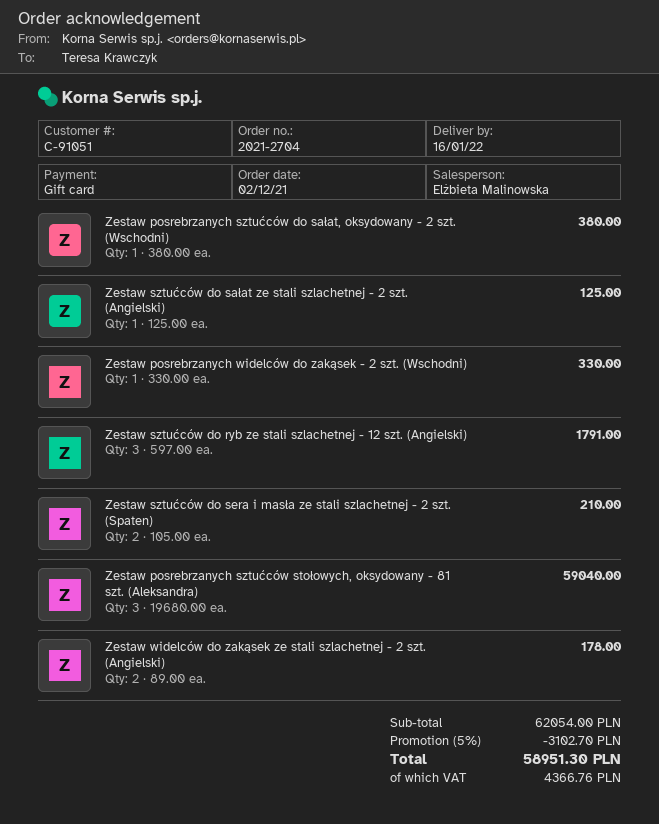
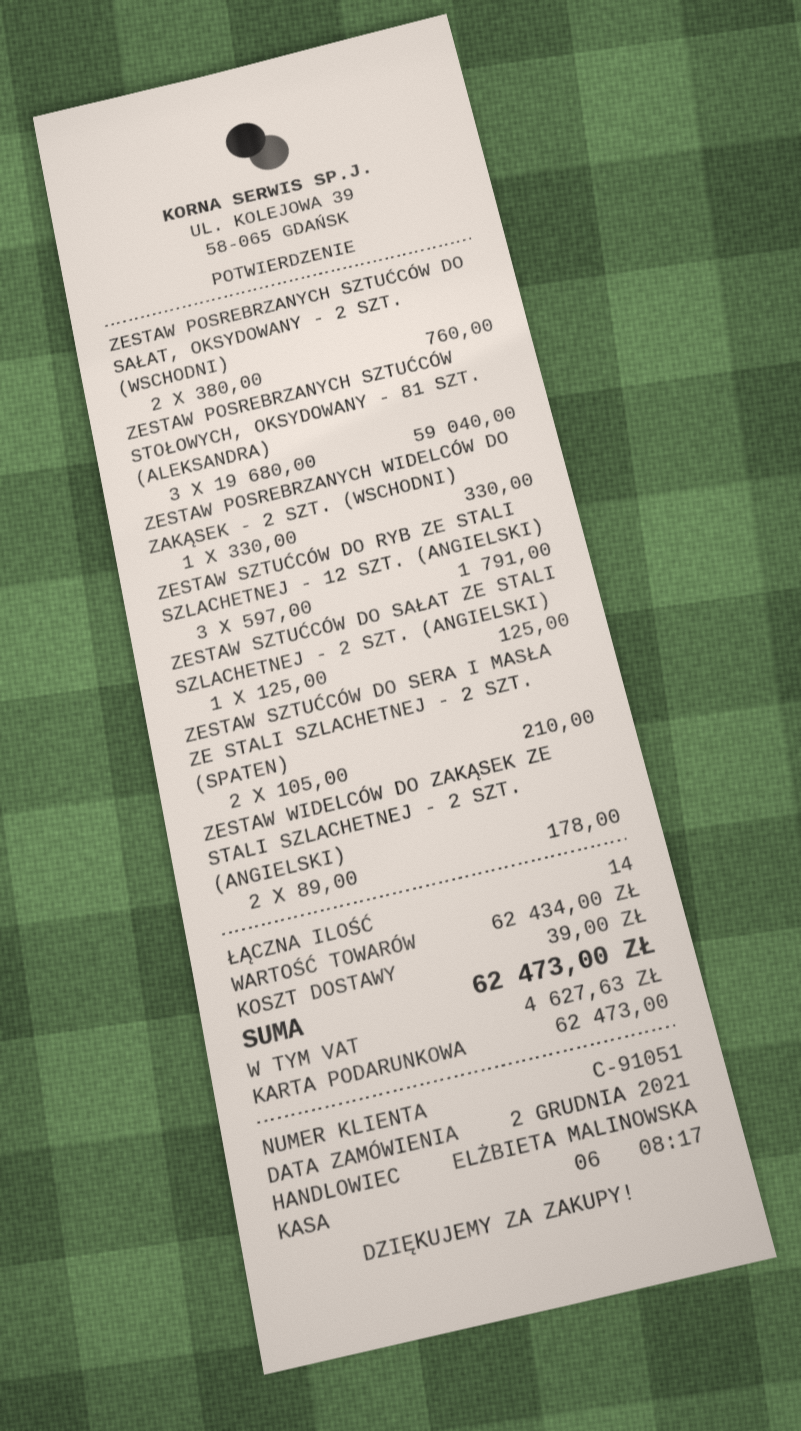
Zestaw posrebrzanych sztućców do sałat, oksydowany - 2 szt. (Wschodni): 1 x 380.00 = 380.00 -> 2 x 380.00 = 760.00
subtotal: 62054.00 -> 62434.00
discount: 5% = 3102.70 -> none
shipping: none -> 39.00
tax: 4366.76 -> 4627.63
total: 58951.30 -> 62473.00

